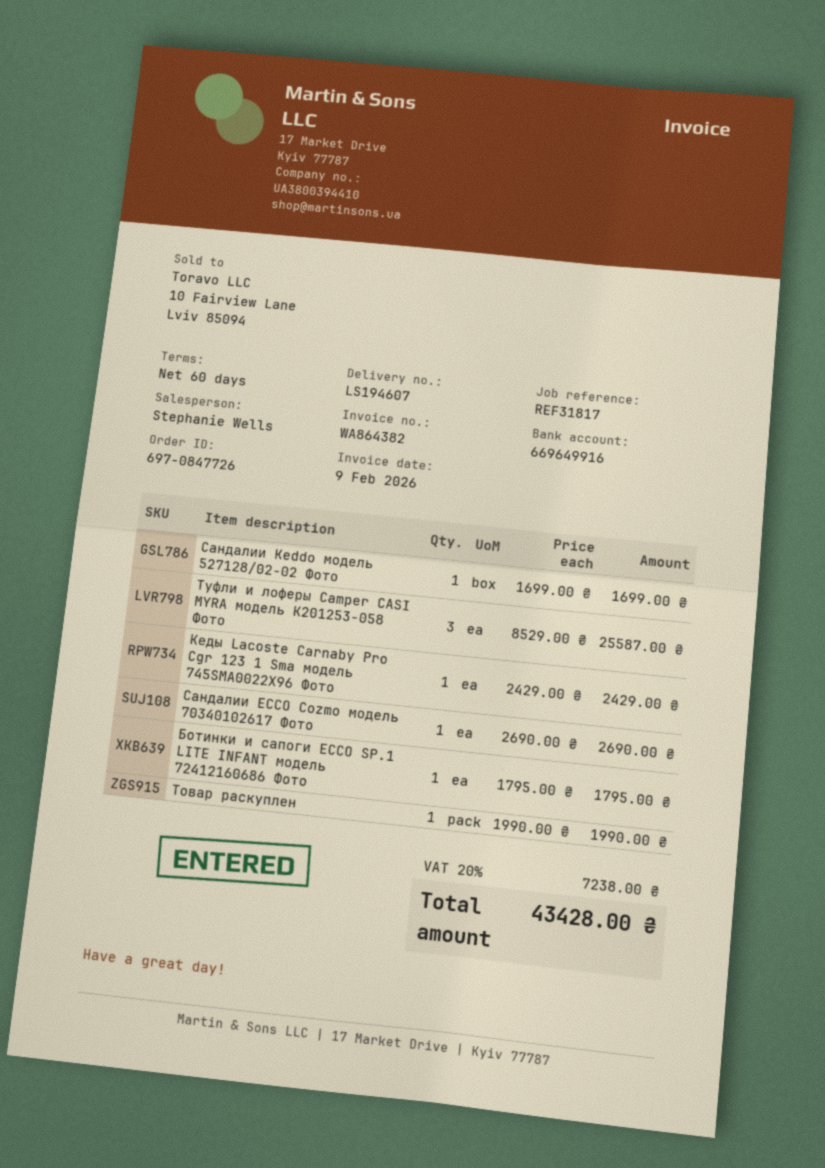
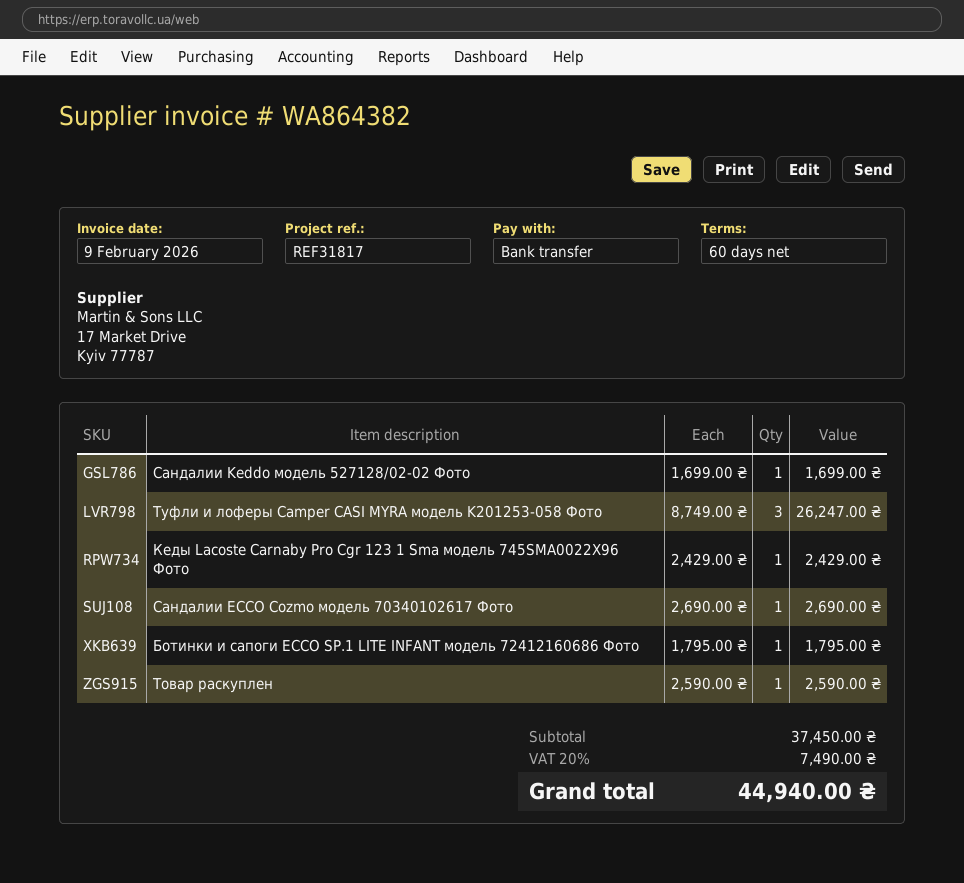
Туфли и лоферы Camper CASI MYRA модель K201253-058 Фото: 3 x 8529.00 = 25587.00 -> 3 x 8749.00 = 26247.00
Товар раскуплен: 1 x 1990.00 = 1990.00 -> 1 x 2590.00 = 2590.00
tax: 20% = 7238.00 -> 20% = 7490.00
total: 43428.00 -> 44940.00

